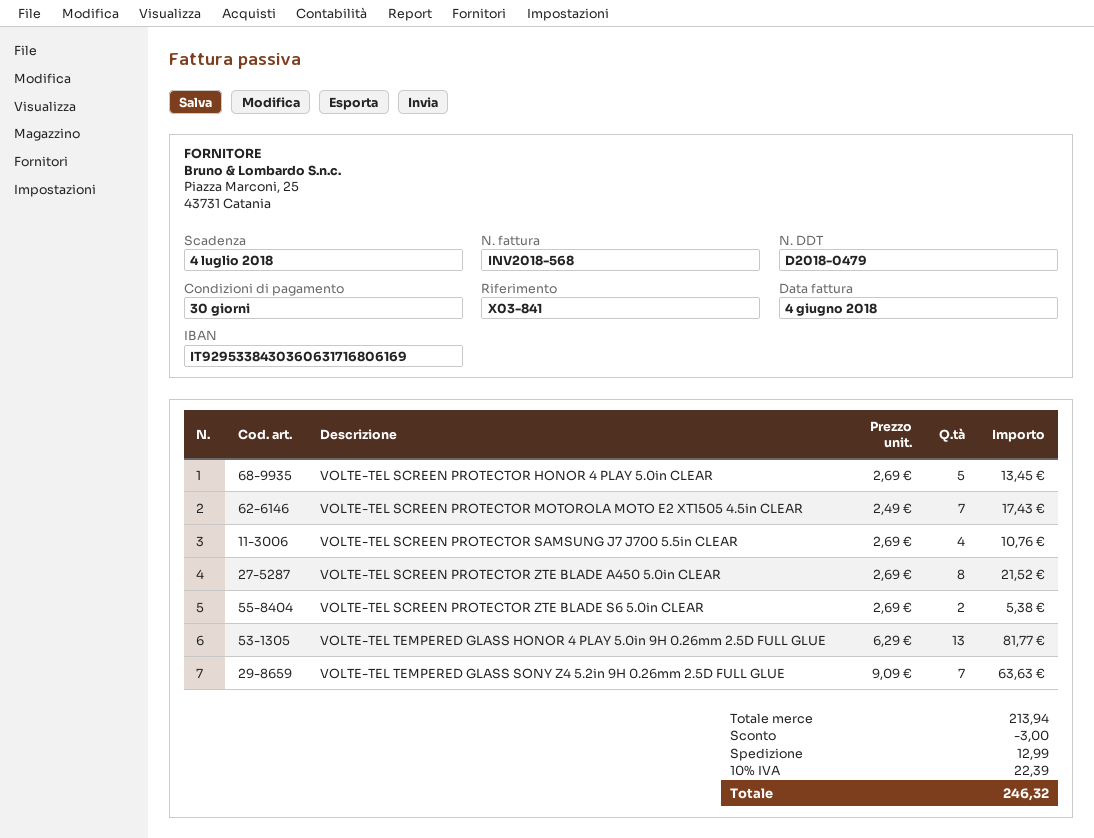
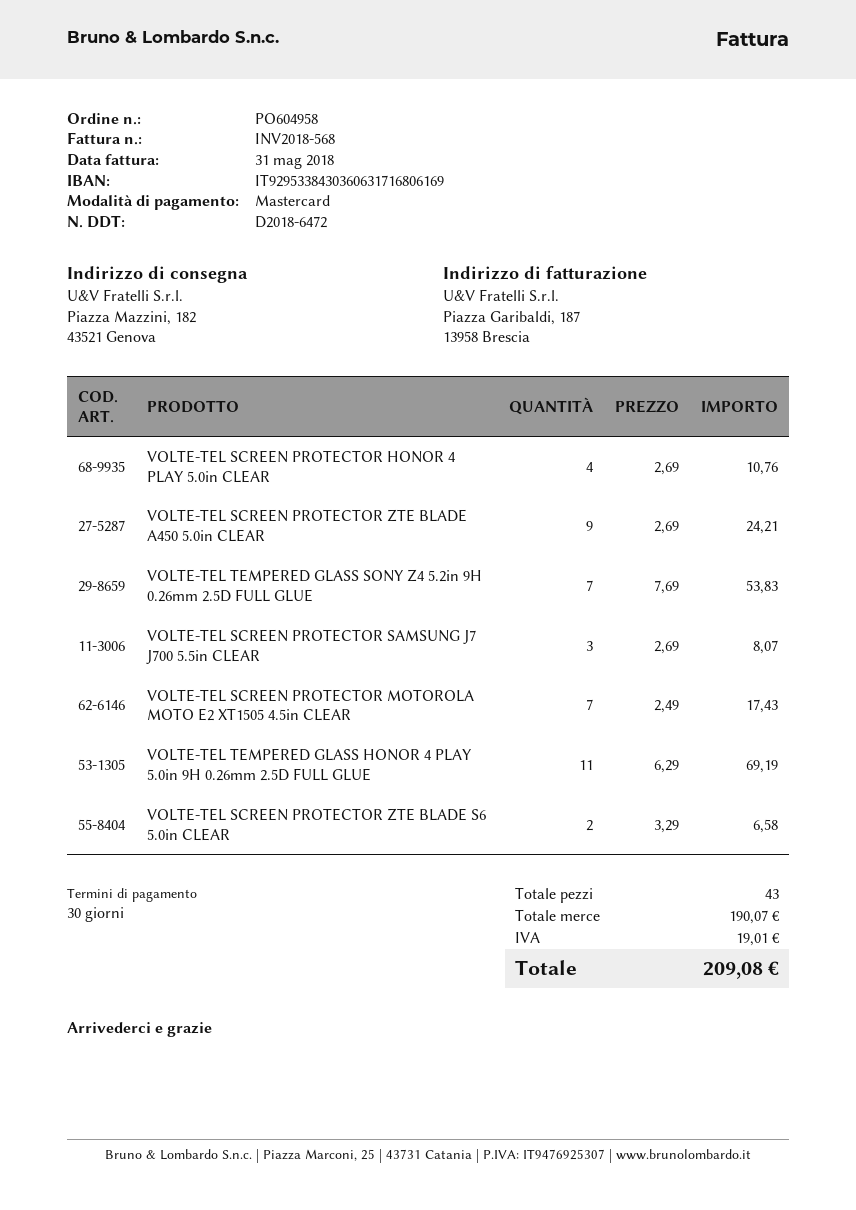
delivery note number: D2018-0479 -> D2018-6472
invoice date: 2018-06-04 -> 2018-05-31
VOLTE-TEL SCREEN PROTECTOR HONOR 4 PLAY 5.0in CLEAR: 5 x 2.69 = 13.45 -> 4 x 2.69 = 10.76
VOLTE-TEL SCREEN PROTECTOR SAMSUNG J7 J700 5.5in CLEAR: 4 x 2.69 = 10.76 -> 3 x 2.69 = 8.07
VOLTE-TEL SCREEN PROTECTOR ZTE BLADE A450 5.0in CLEAR: 8 x 2.69 = 21.52 -> 9 x 2.69 = 24.21
VOLTE-TEL SCREEN PROTECTOR ZTE BLADE S6 5.0in CLEAR: 2 x 2.69 = 5.38 -> 2 x 3.29 = 6.58
VOLTE-TEL TEMPERED GLASS HONOR 4 PLAY 5.0in 9H 0.26mm 2.5D FULL GLUE: 13 x 6.29 = 81.77 -> 11 x 6.29 = 69.19
VOLTE-TEL TEMPERED GLASS SONY Z4 5.2in 9H 0.26mm 2.5D FULL GLUE: 7 x 9.09 = 63.63 -> 7 x 7.69 = 53.83
subtotal: 213.94 -> 190.07
discount: 3.00 -> none
shipping: 12.99 -> none
tax: 22.39 -> 19.01
total: 246.32 -> 209.08

